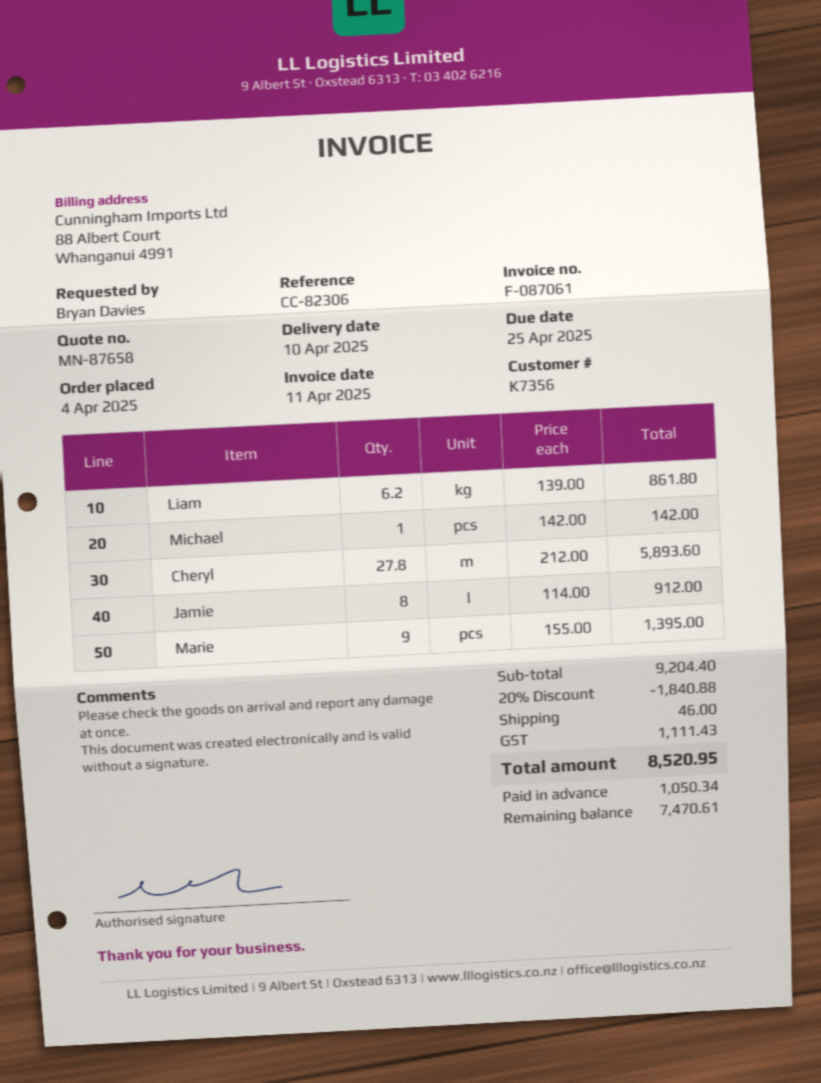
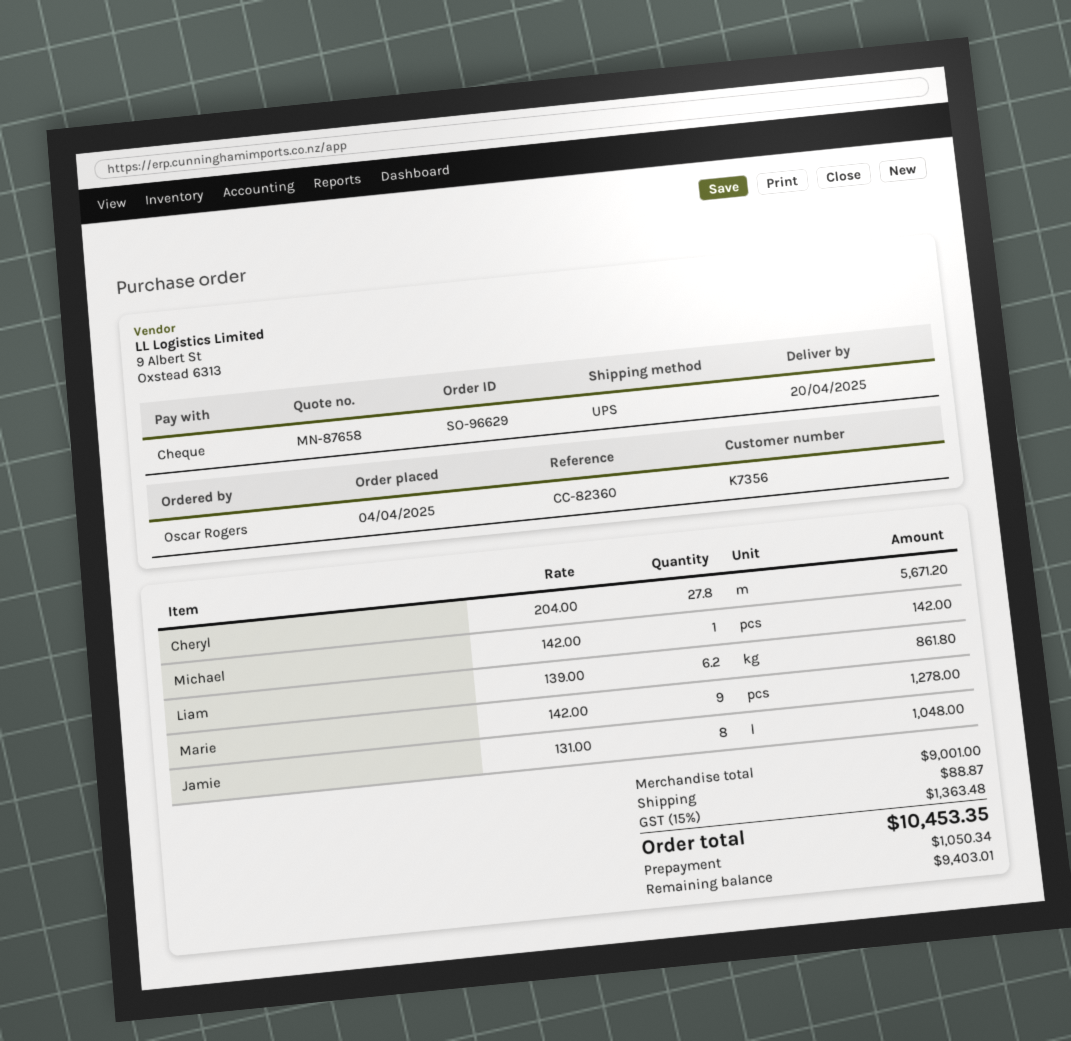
delivery date: 2025-04-10 -> 2025-04-20
reference: CC-82306 -> CC-82360
ordered by: Bryan Davies -> Oscar Rogers
Cheryl: 27.8 x 212.00 = 5893.60 -> 27.8 x 204.00 = 5671.20
Jamie: 8 x 114.00 = 912.00 -> 8 x 131.00 = 1048.00
Marie: 9 x 155.00 = 1395.00 -> 9 x 142.00 = 1278.00
subtotal: 9204.40 -> 9001.00
discount: 20% = 1840.88 -> none
shipping: 46.00 -> 88.87
tax: 1111.43 -> 1363.48
total: 8520.95 -> 10453.35
balance: 7470.61 -> 9403.01

